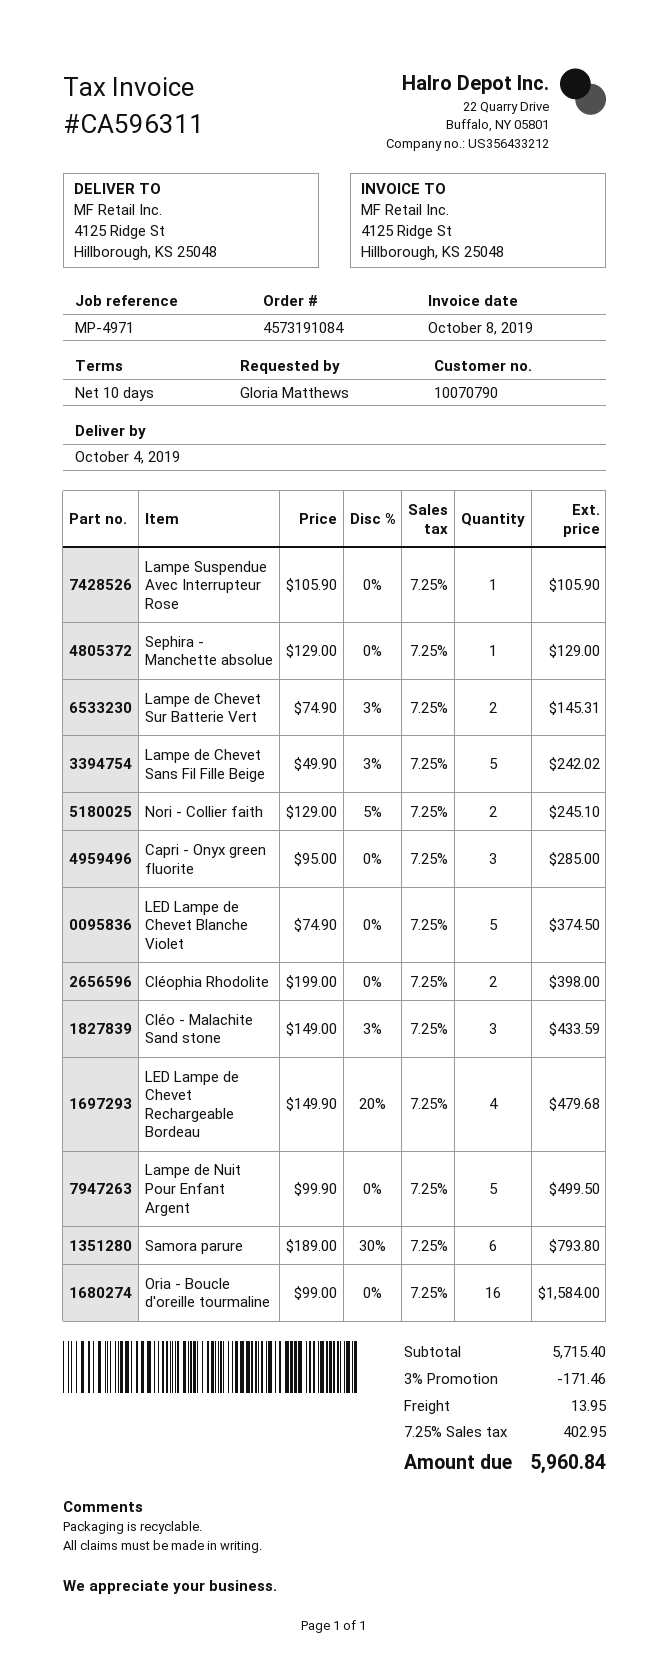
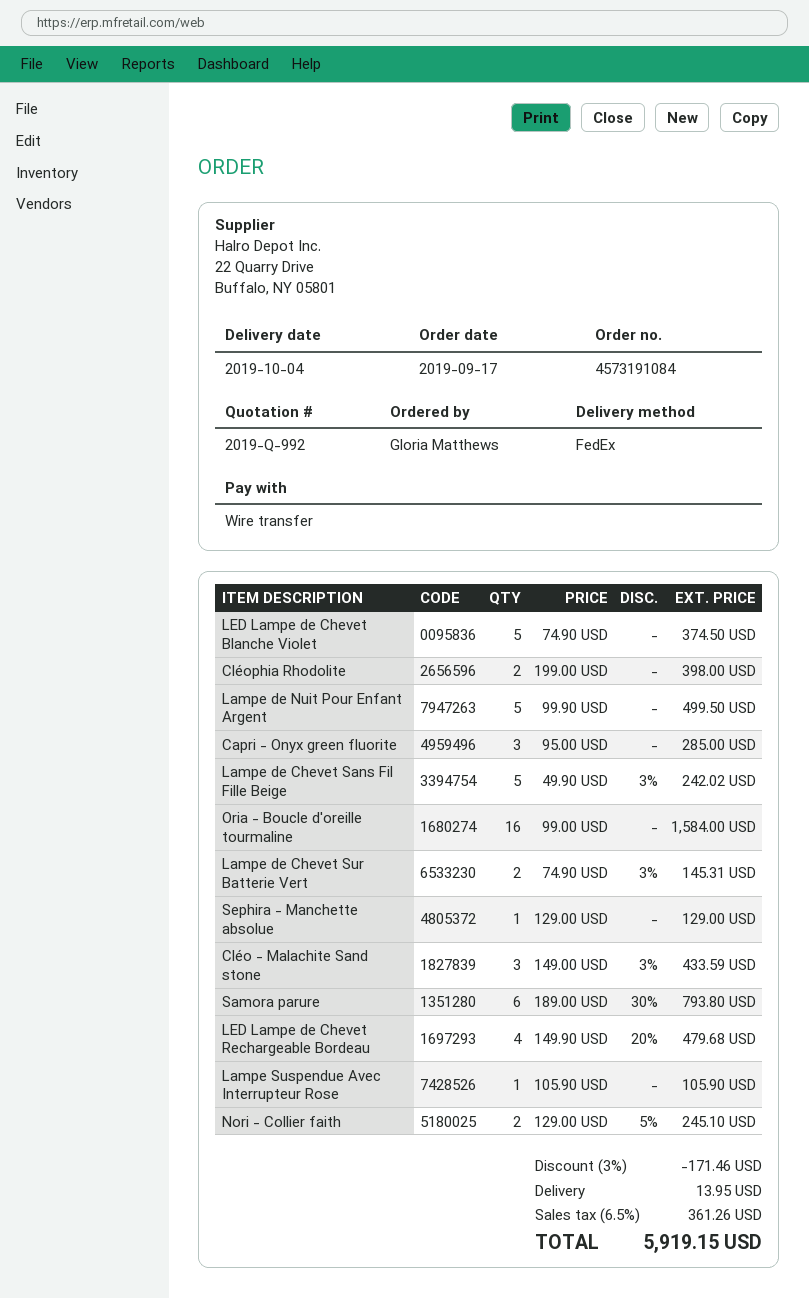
tax: 7.25% = 402.95 -> 6.5% = 361.26
total: 5960.84 -> 5919.15

